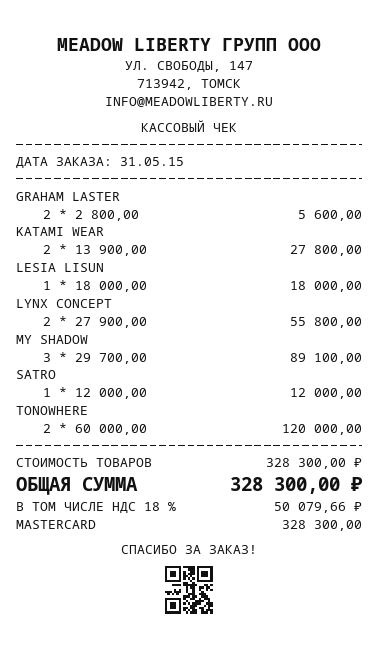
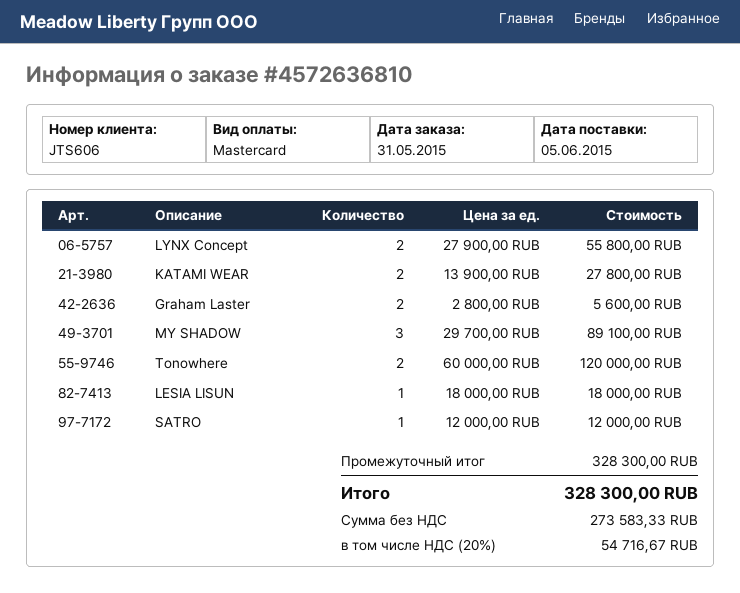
tax: 18% = 50079.66 -> 20% = 54716.67

